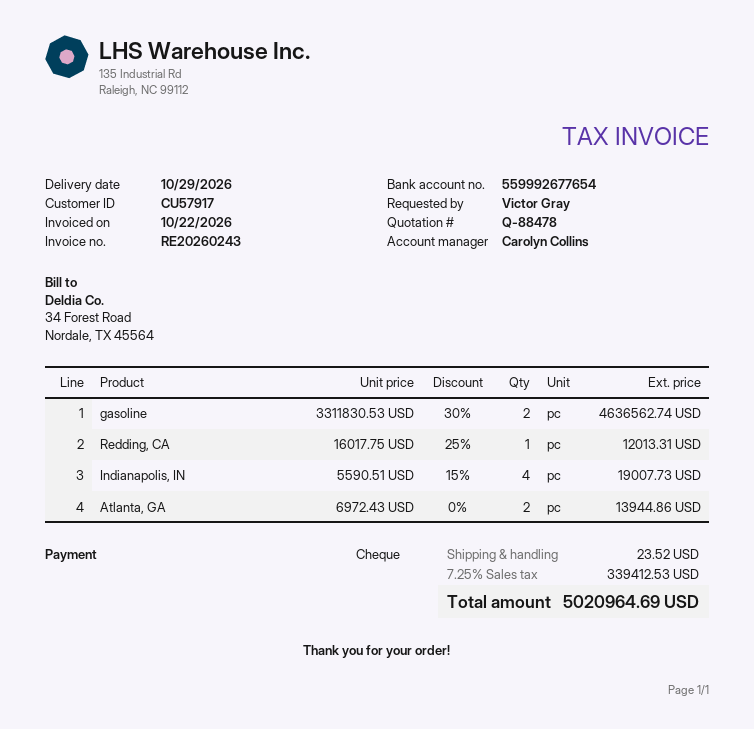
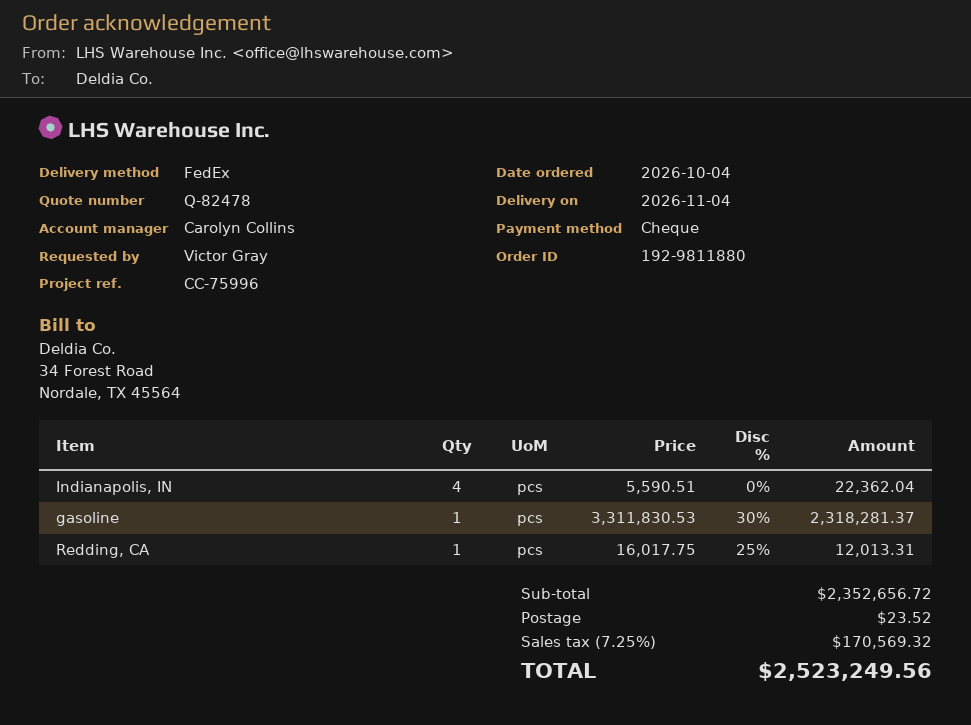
quote number: Q-88478 -> Q-82478
delivery date: 2026-10-29 -> 2026-11-04
gasoline: 2 x 3311830.53 - 30% = 4636562.74 -> 1 x 3311830.53 - 30% = 2318281.37
Indianapolis, IN: 4 x 5590.51 - 15% = 19007.73 -> 4 x 5590.51 = 22362.04
Atlanta, GA: 2 x 6972.43 = 13944.86 -> none
tax: 7.25% = 339412.53 -> 7.25% = 170569.32
total: 5020964.69 -> 2523249.56

